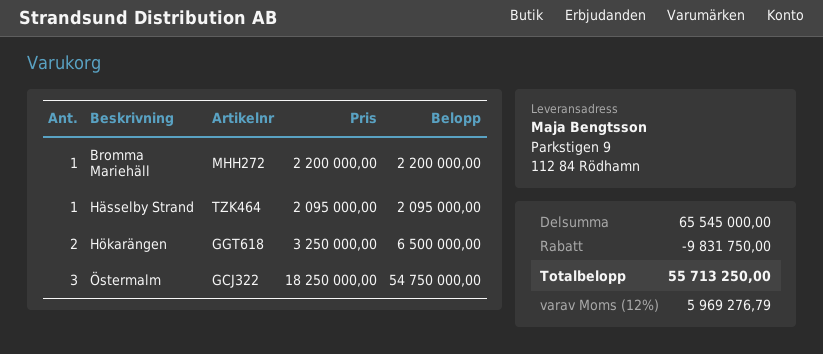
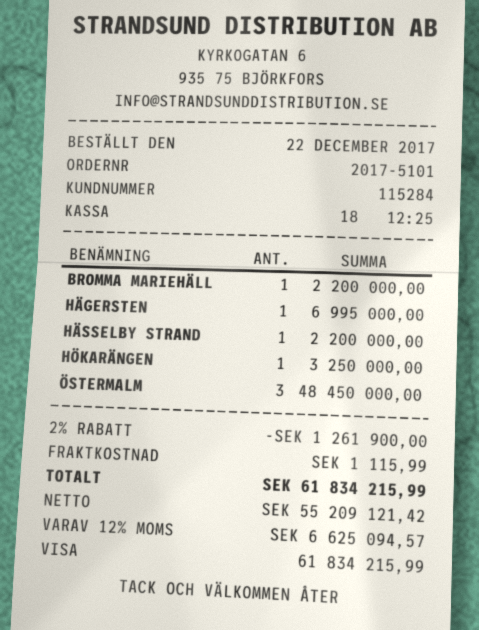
Hässelby Strand: 1 for 2095000.00 -> 1 for 2200000.00
Hökarängen: 2 for 6500000.00 -> 1 for 3250000.00
Östermalm: 3 for 54750000.00 -> 3 for 48450000.00
HÄGERSTEN: none -> 1 for 6995000.00
discount: 9831750.00 -> 1261900.00
shipping: none -> 1115.99
tax: 12% = 5969276.79 -> 12% = 6625094.57
total: 55713250.00 -> 61834215.99

